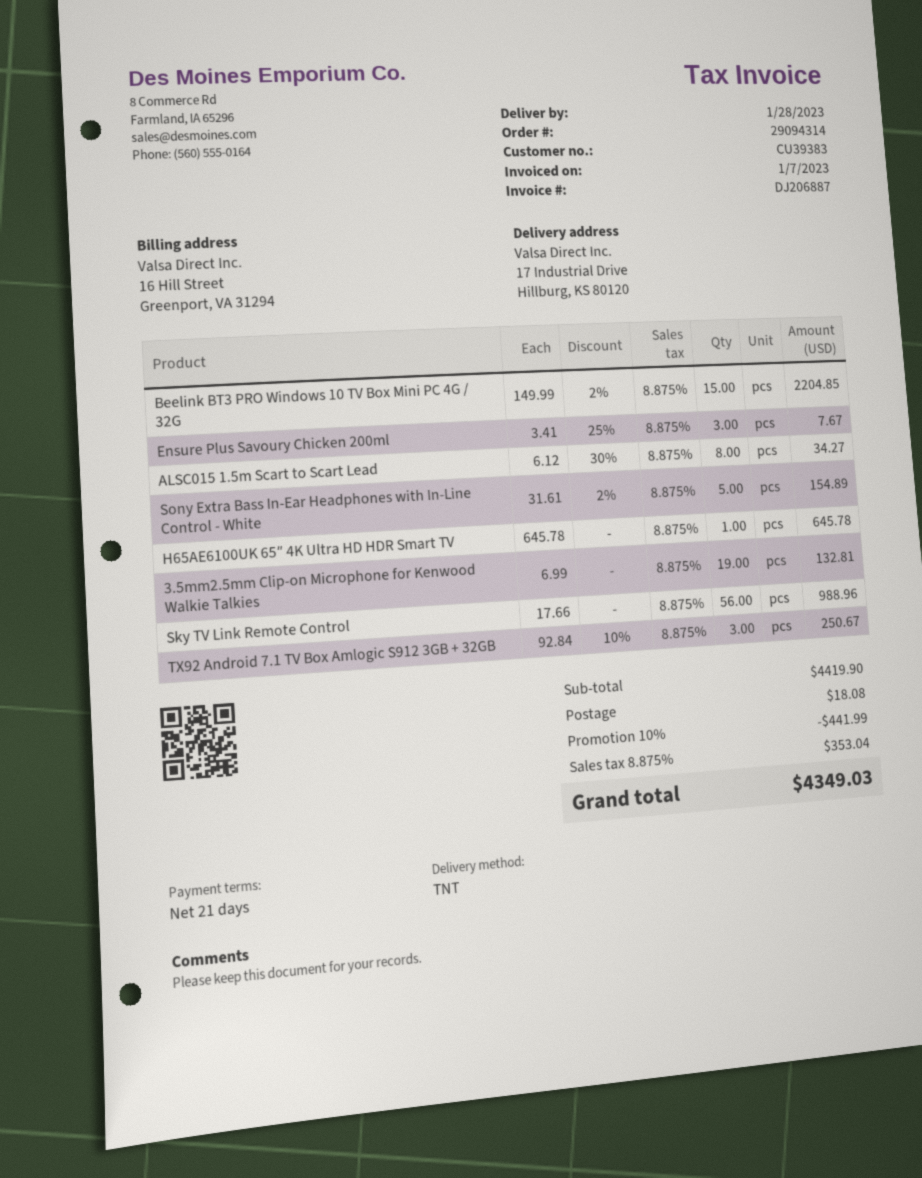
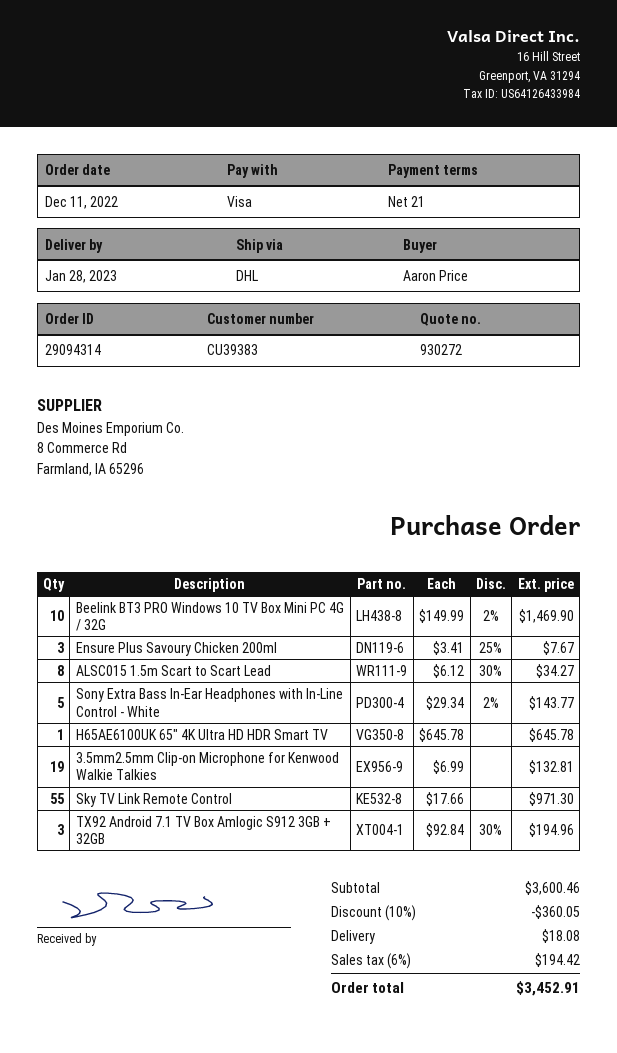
shipping method: TNT -> DHL
Beelink BT3 PRO Windows 10 TV Box Mini PC 4G / 32G: 15 x 149.99 - 2% = 2204.85 -> 10 x 149.99 - 2% = 1469.90
Sony Extra Bass In-Ear Headphones with In-Line Control - White: 5 x 31.61 - 2% = 154.89 -> 5 x 29.34 - 2% = 143.77
Sky TV Link Remote Control: 56 x 17.66 = 988.96 -> 55 x 17.66 = 971.30
TX92 Android 7.1 TV Box Amlogic S912 3GB + 32GB: 3 x 92.84 - 10% = 250.67 -> 3 x 92.84 - 30% = 194.96
subtotal: 4419.90 -> 3600.46
discount: 10% = 441.99 -> 10% = 360.05
tax: 8.875% = 353.04 -> 6% = 194.42
total: 4349.03 -> 3452.91

